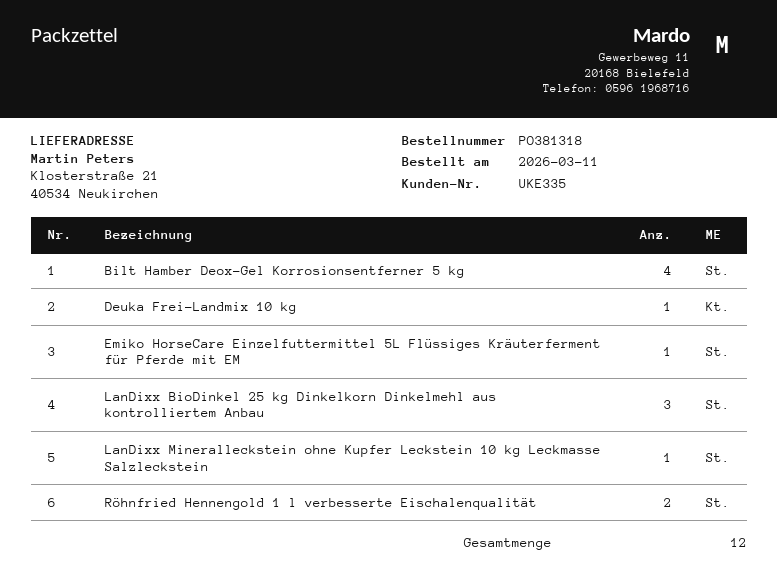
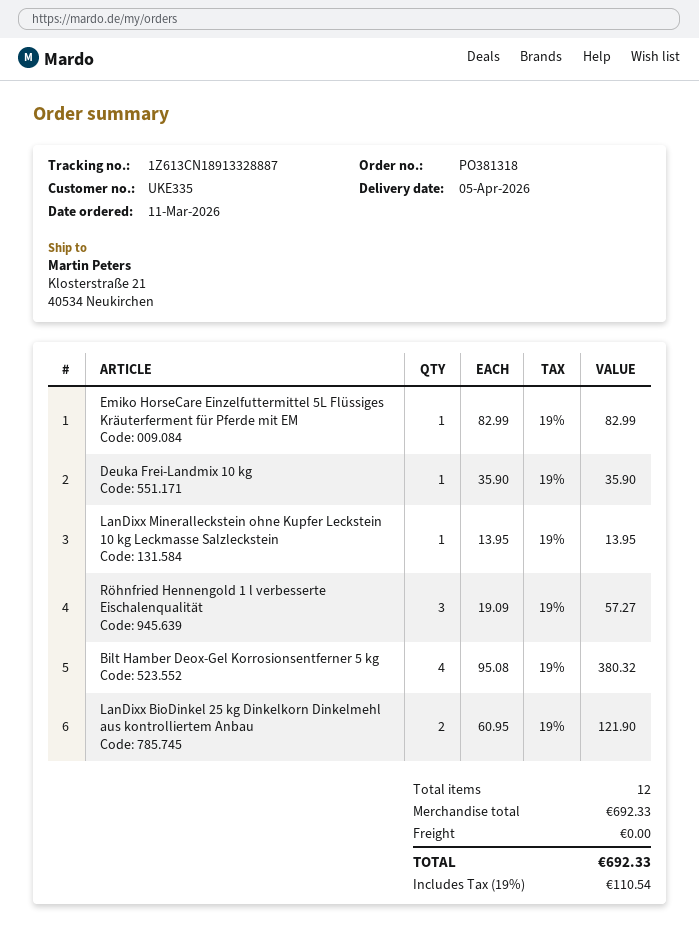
LanDixx BioDinkel 25 kg Dinkelkorn Dinkelmehl aus kontrolliertem Anbau: 3 -> 2
Röhnfried Hennengold 1 l verbesserte Eischalenqualität: 2 -> 3

